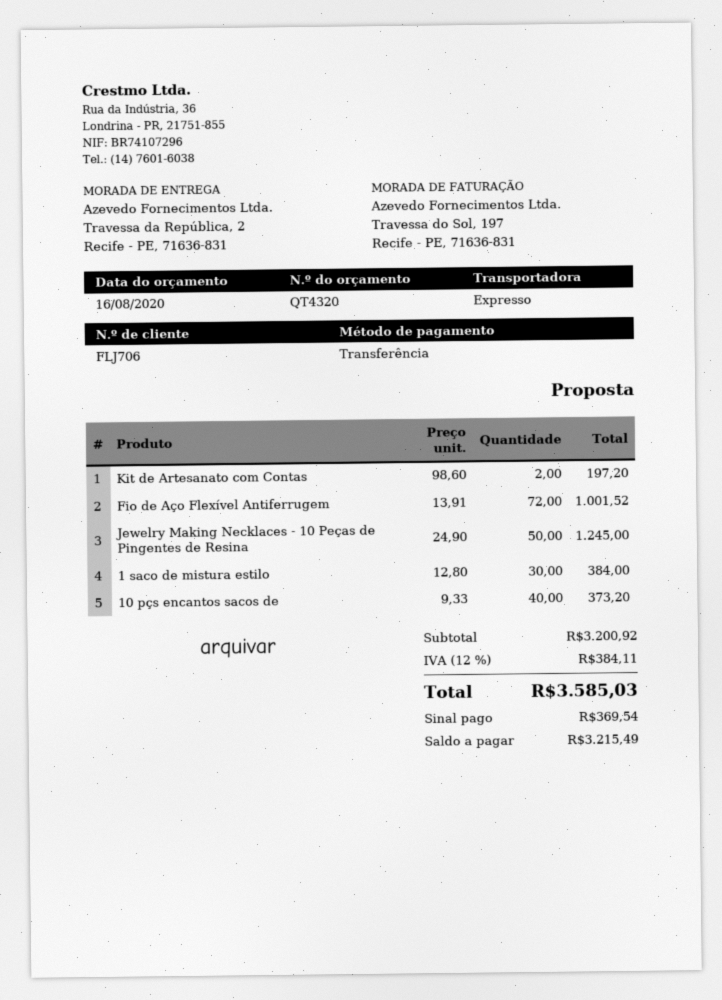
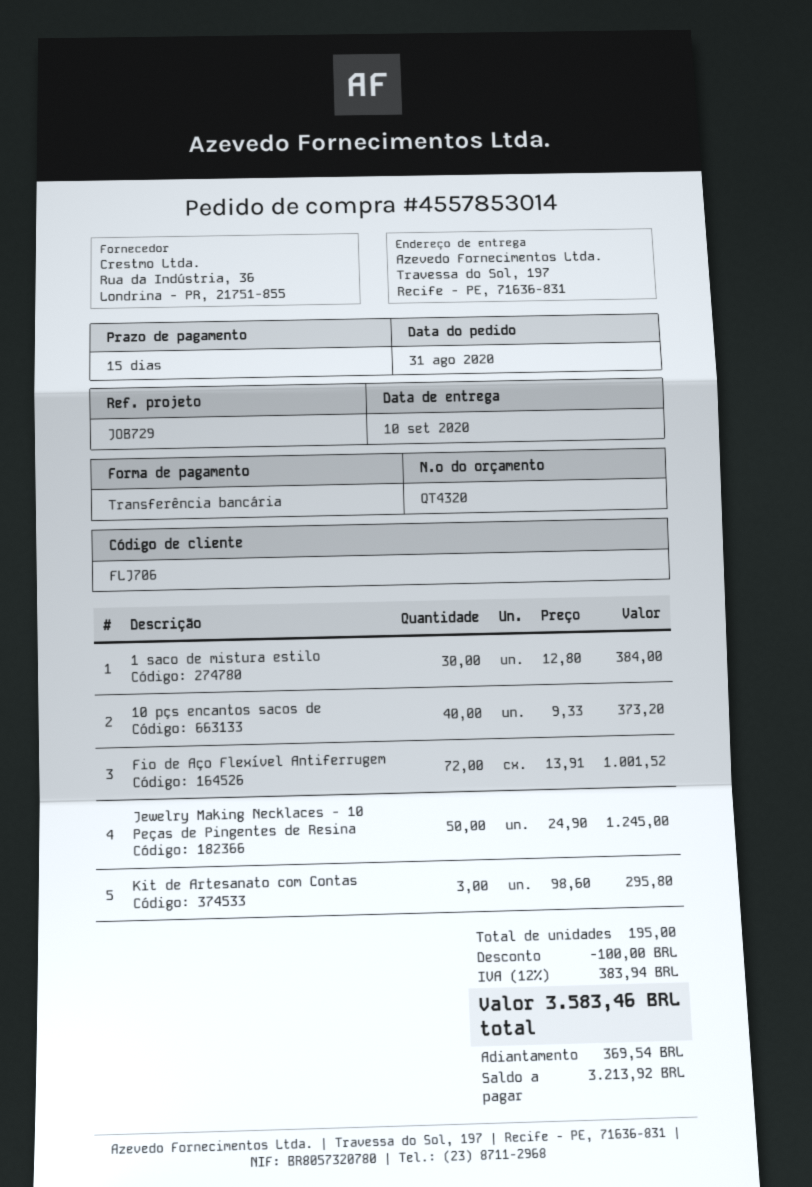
ship to: Travessa da República, 2, Recife - PE, 71636-831 -> Travessa do Sol, 197, Recife - PE, 71636-831
Kit de Artesanato com Contas: 2 x 98.60 = 197.20 -> 3 x 98.60 = 295.80
discount: none -> 100.00
tax: 12% = 384.11 -> 12% = 383.94
total: 3585.03 -> 3583.46
balance: 3215.49 -> 3213.92

